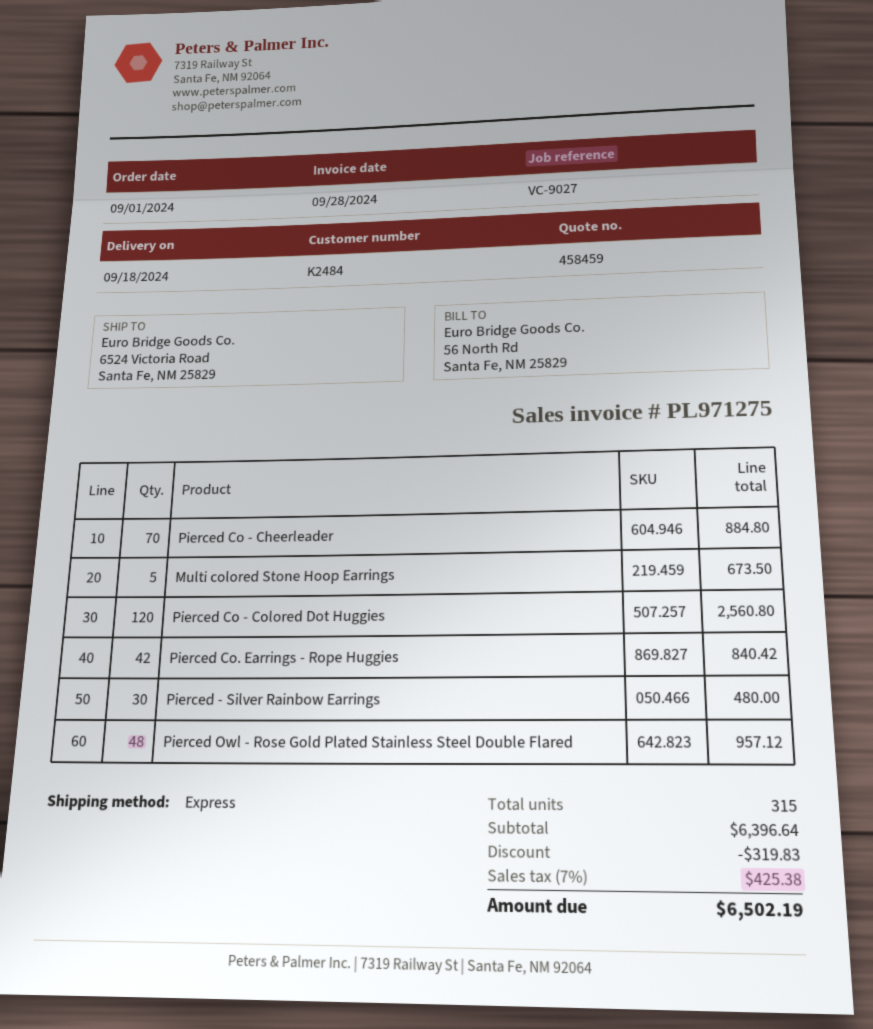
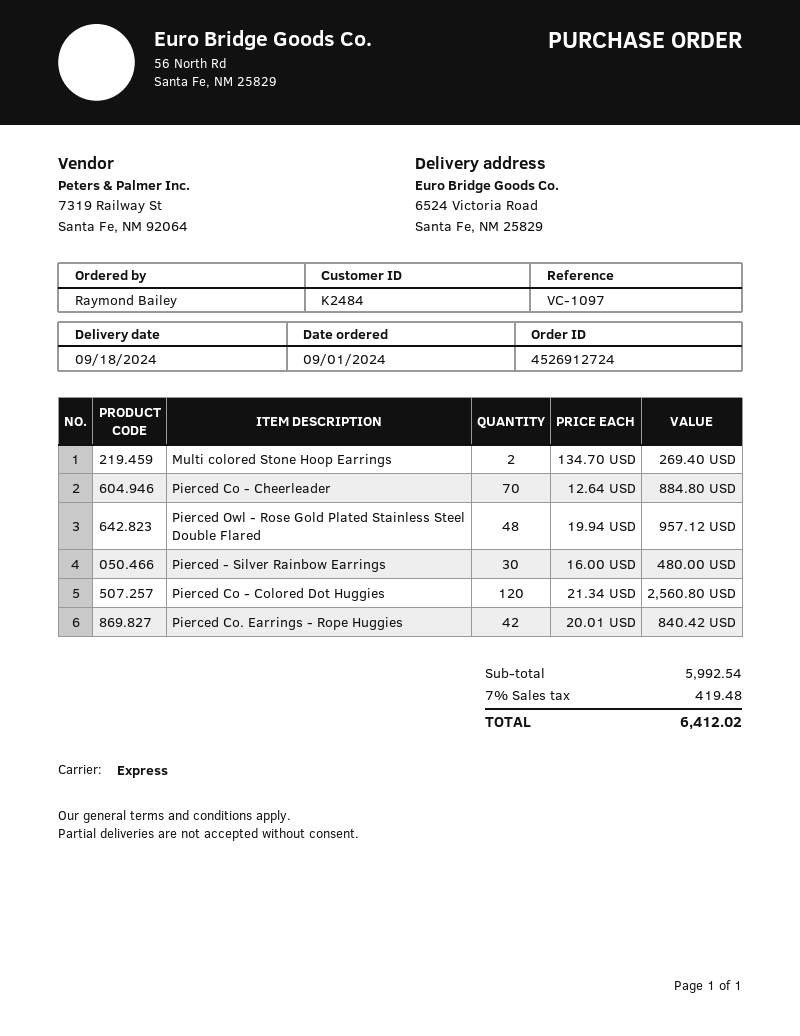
reference: VC-9027 -> VC-1097
Multi colored Stone Hoop Earrings: 5 for 673.50 -> 2 for 269.40
subtotal: 6396.64 -> 5992.54
discount: 319.83 -> none
tax: 7% = 425.38 -> 7% = 419.48
total: 6502.19 -> 6412.02

